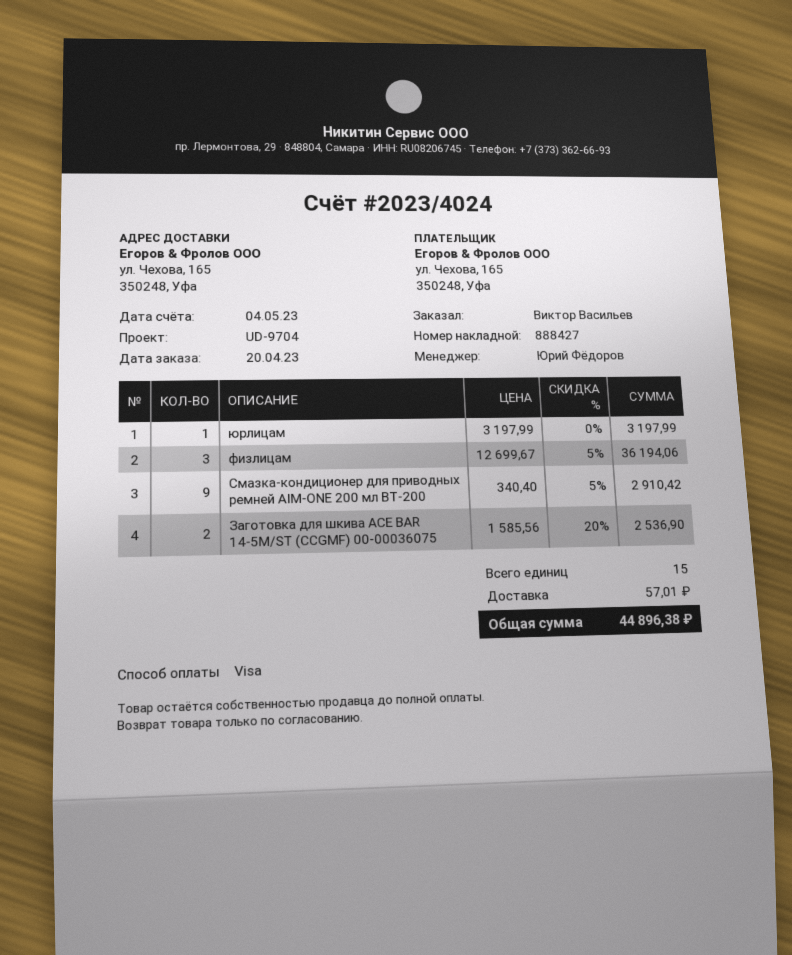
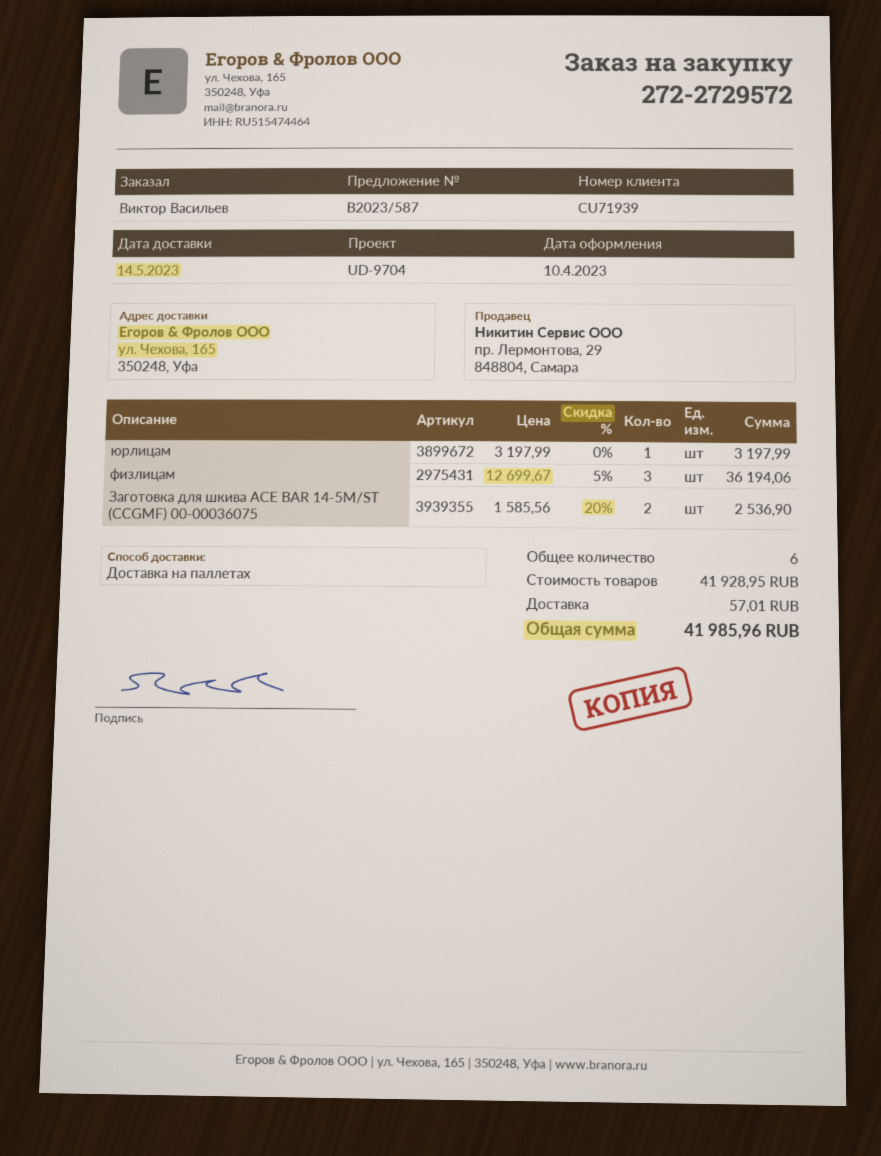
order date: 2023-04-20 -> 2023-04-10
Смазка-кондиционер для приводных ремней AIM-ONE 200 мл BT-200: 9 x 340.40 - 5% = 2910.42 -> none
total quantity: 15 -> 6
total: 44896.38 -> 41985.96

